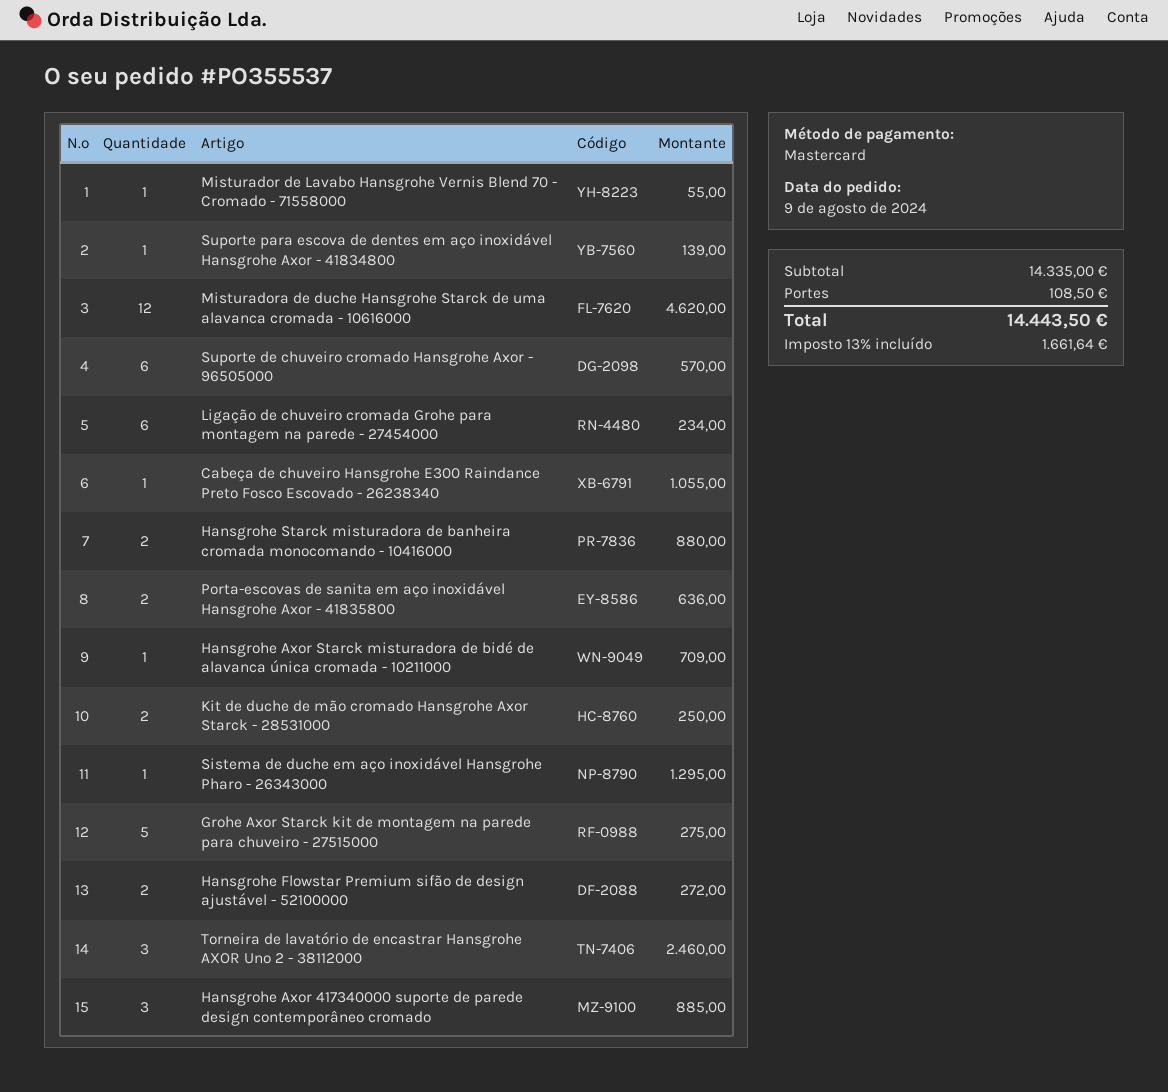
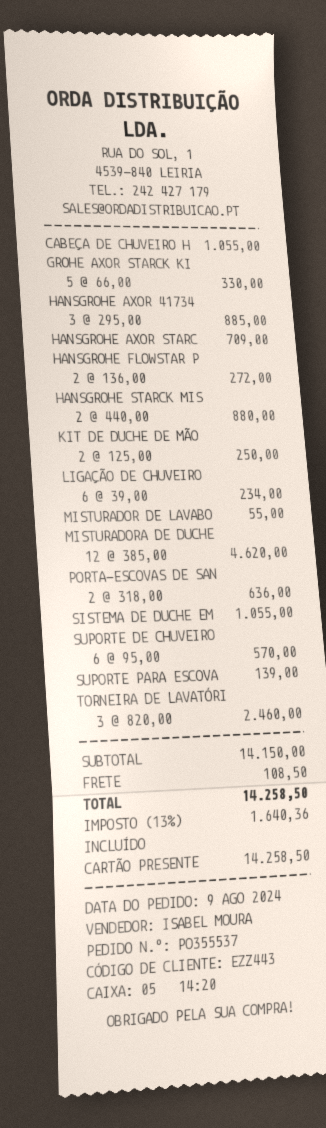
payment method: Mastercard -> gift card
Sistema de duche em aço inoxidável Hansgrohe Pharo - 26343000: 1 for 1295.00 -> 1 for 1055.00
Grohe Axor Starck kit de montagem na parede para chuveiro - 27515000: 5 for 275.00 -> 5 for 330.00
subtotal: 14335.00 -> 14150.00
tax: 13% = 1661.64 -> 13% = 1640.36
total: 14443.50 -> 14258.50

